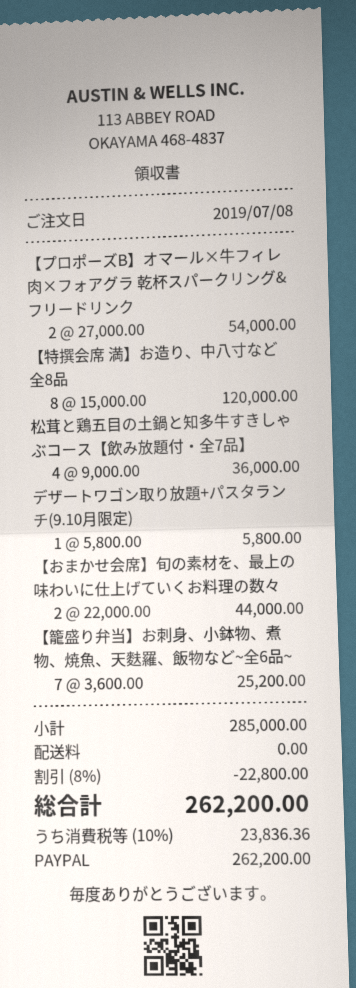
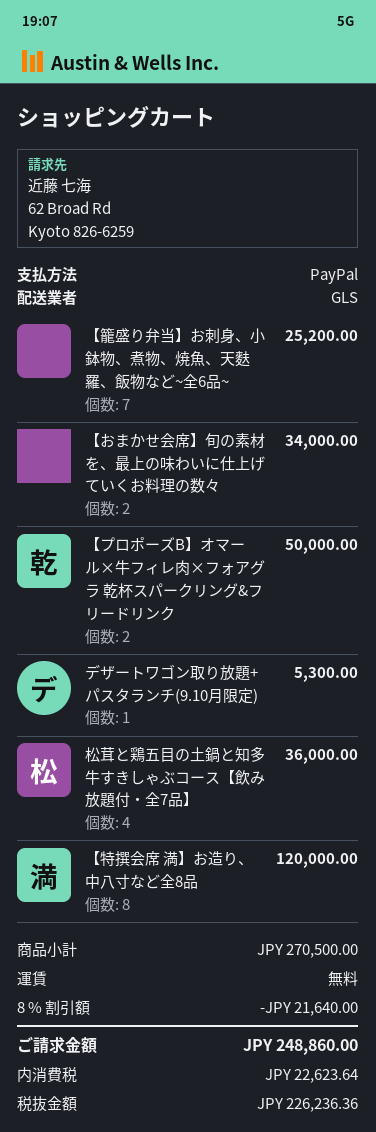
【プロポーズB】オマール×牛フィレ肉×フォアグラ 乾杯スパークリング&フリードリンク: 2 for 54000.00 -> 2 for 50000.00
デザートワゴン取り放題+パスタランチ(9.10月限定): 1 for 5800.00 -> 1 for 5300.00
【おまかせ会席】旬の素材を、最上の味わいに仕上げていくお料理の数々: 2 for 44000.00 -> 2 for 34000.00
subtotal: 285000.00 -> 270500.00
discount: 8% = 22800.00 -> 8% = 21640.00
tax: 23836.36 -> 22623.64
total: 262200.00 -> 248860.00

